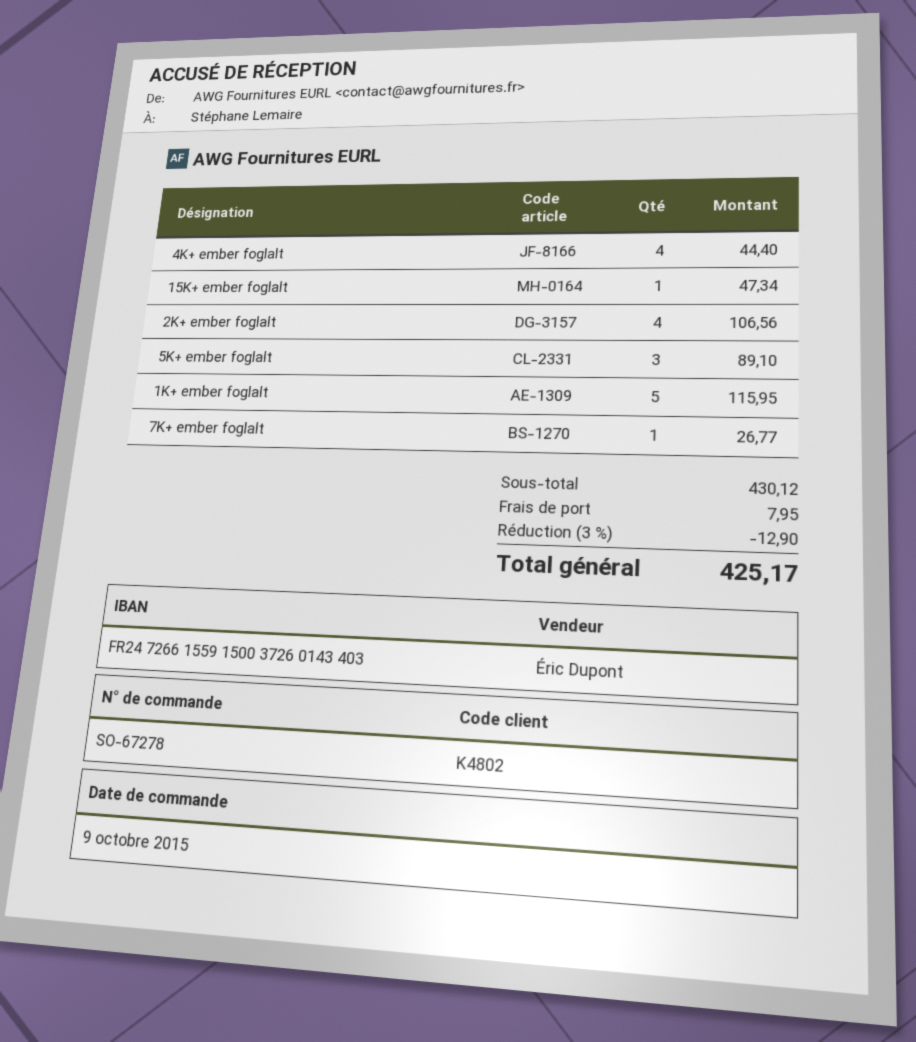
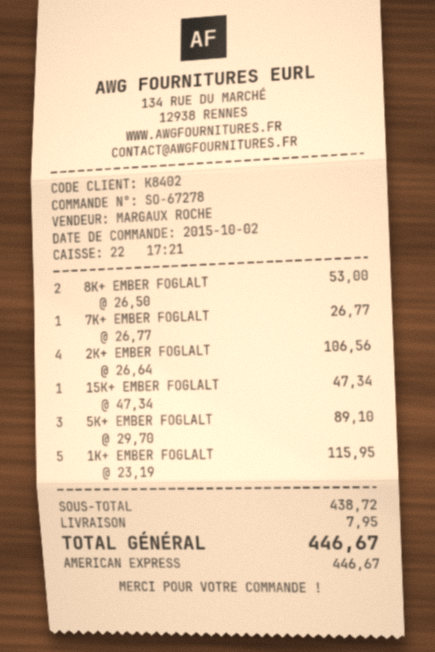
order date: 2015-10-09 -> 2015-10-02
customer number: K4802 -> K8402
sales rep: Éric Dupont -> MARGAUX ROCHE
4K+ ember foglalt: 4 for 44.40 -> none
8K+ EMBER FOGLALT: none -> 2 for 53.00
subtotal: 430.12 -> 438.72
discount: 3% = 12.90 -> none
total: 425.17 -> 446.67

